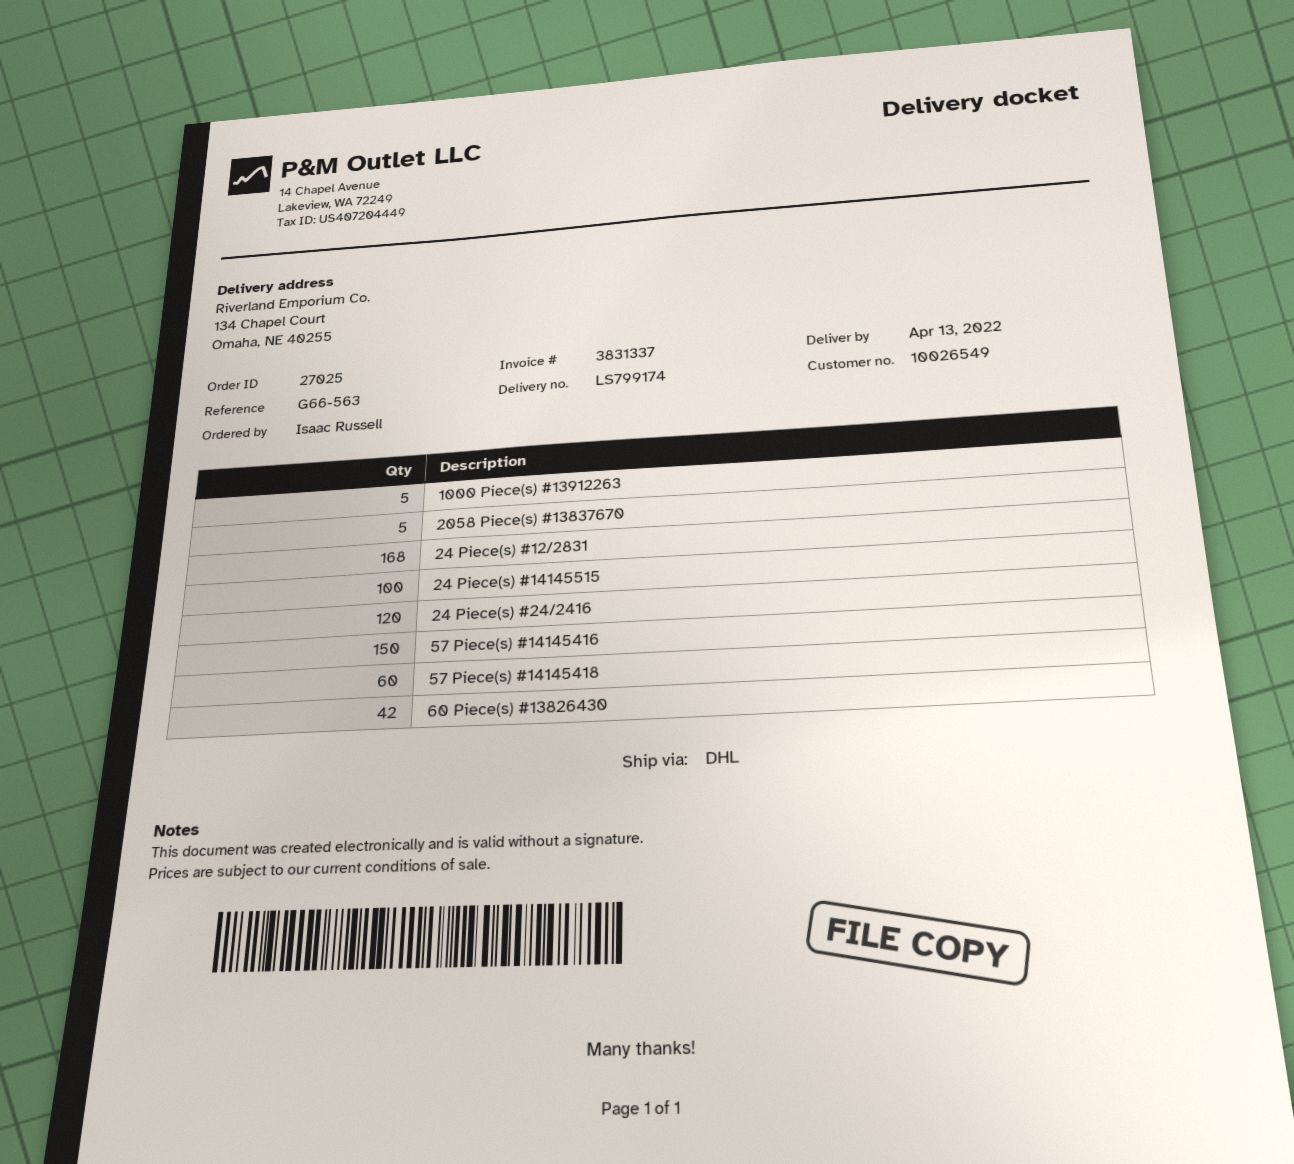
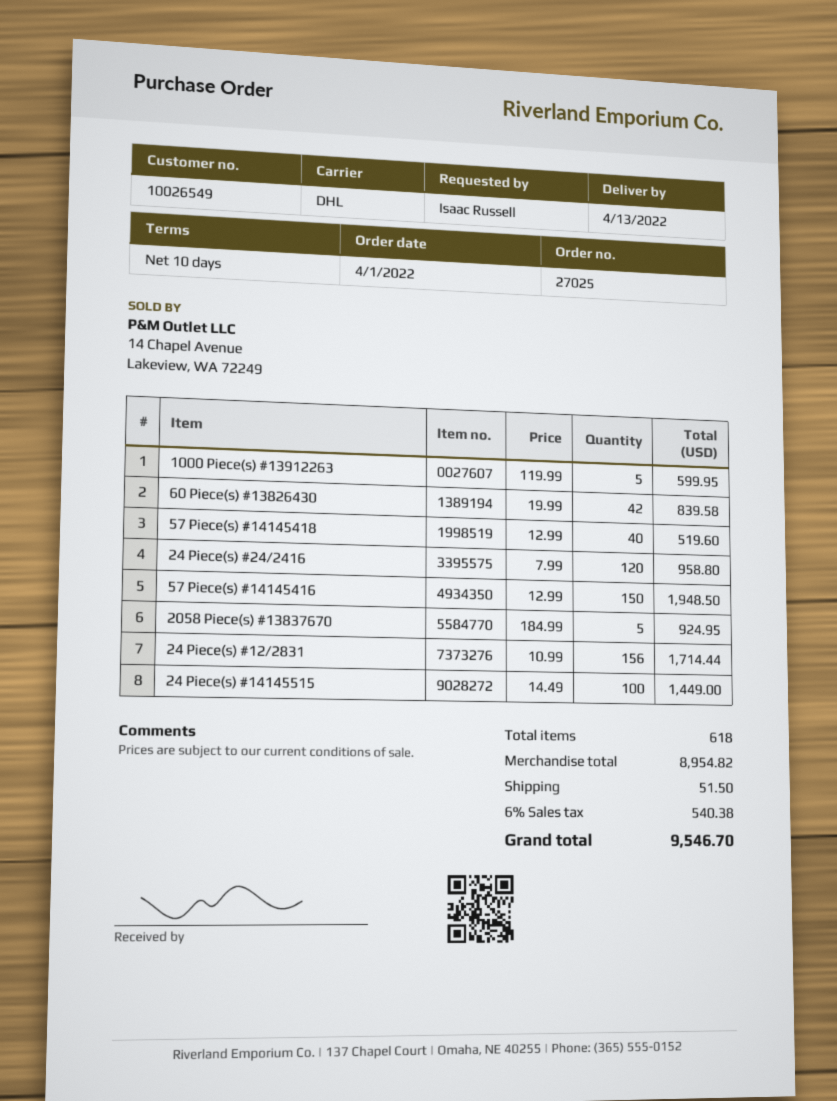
24 Piece(s) #12/2831: 168 -> 156
57 Piece(s) #14145418: 60 -> 40

